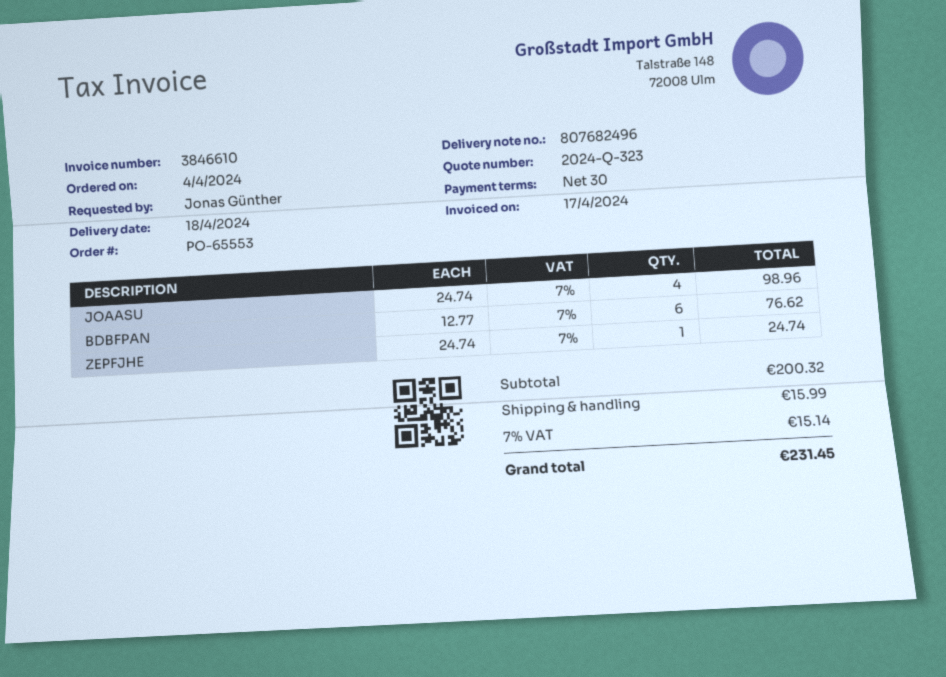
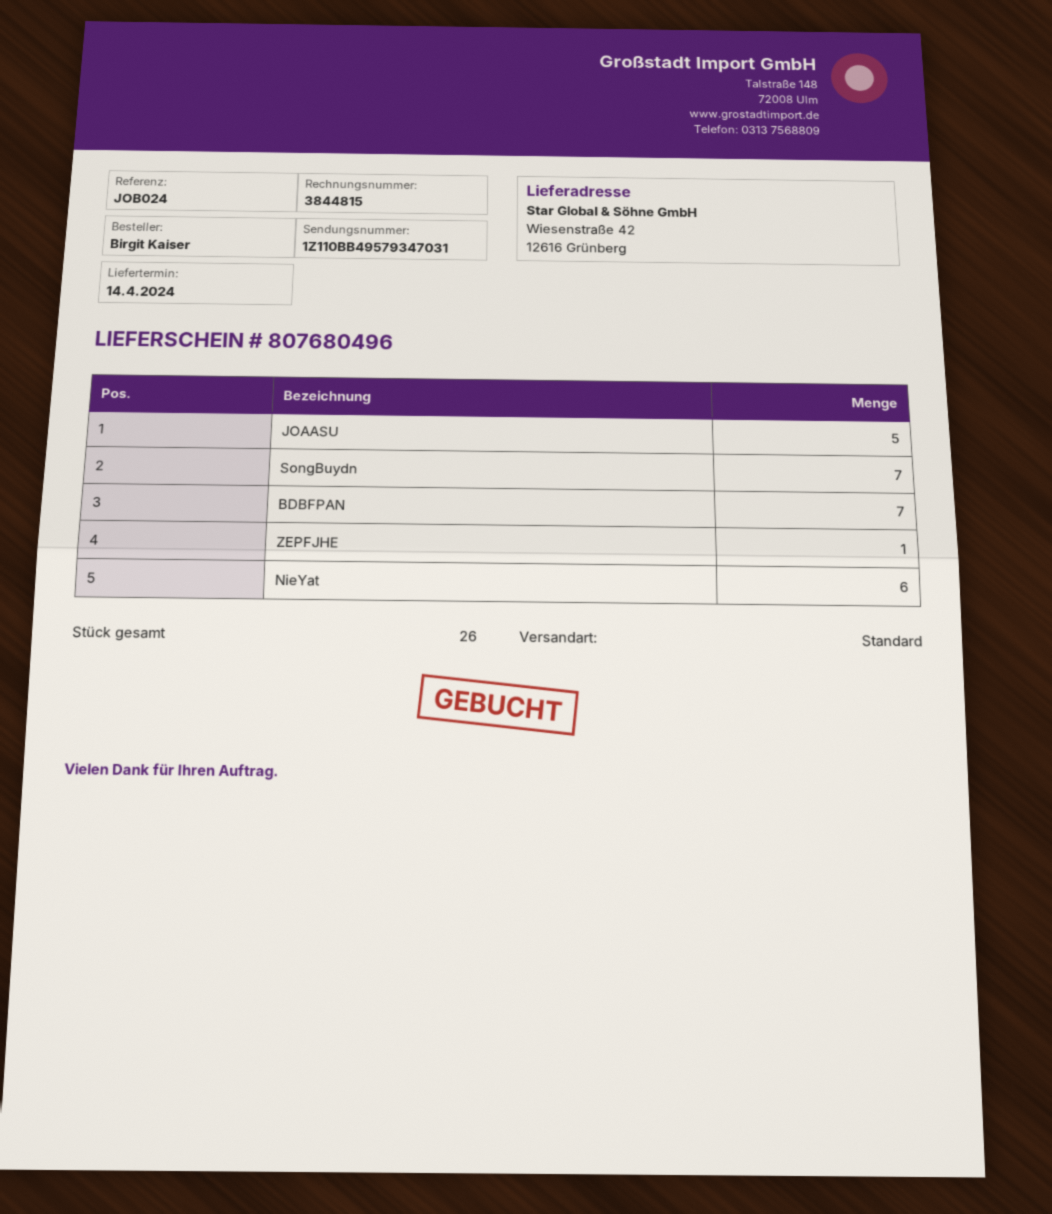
delivery note number: 807682496 -> 807680496
delivery date: 2024-04-18 -> 2024-04-14
invoice number: 3846610 -> 3844815
ordered by: Jonas Günther -> Birgit Kaiser
JOAASU: 4 -> 5
BDBFPAN: 6 -> 7
SongBuydn: none -> 7
NieYat: none -> 6

